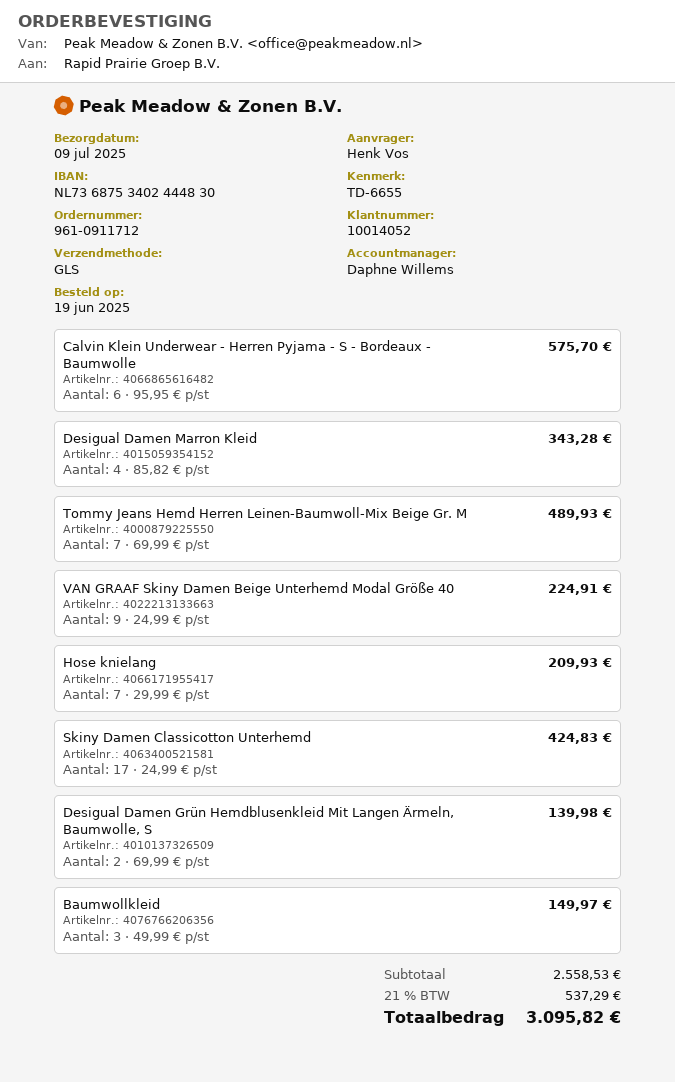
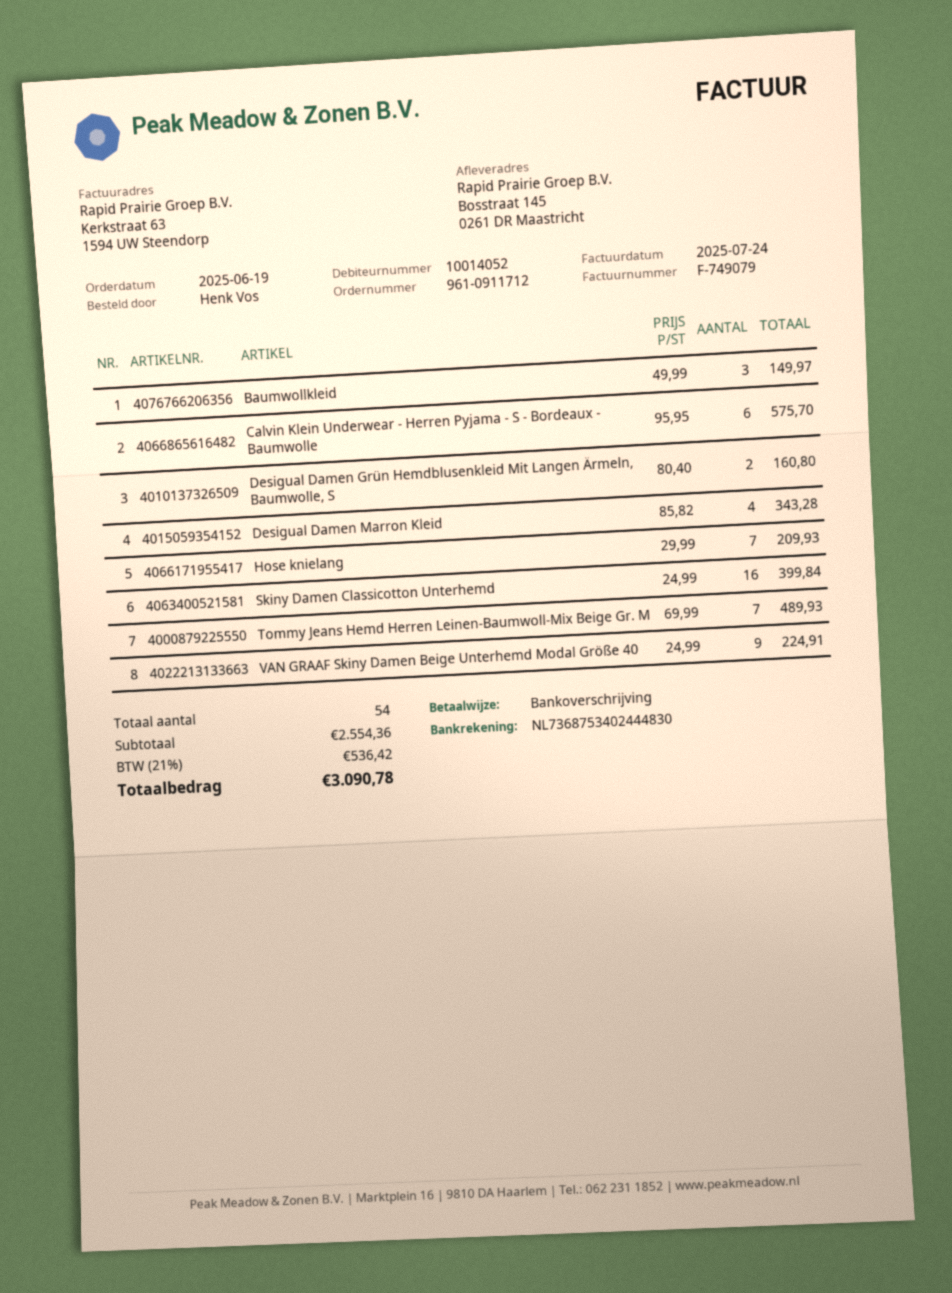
Skiny Damen Classicotton Unterhemd: 17 x 24.99 = 424.83 -> 16 x 24.99 = 399.84
Desigual Damen Grün Hemdblusenkleid Mit Langen Ärmeln, Baumwolle, S: 2 x 69.99 = 139.98 -> 2 x 80.40 = 160.80
subtotal: 2558.53 -> 2554.36
tax: 21% = 537.29 -> 21% = 536.42
total: 3095.82 -> 3090.78

